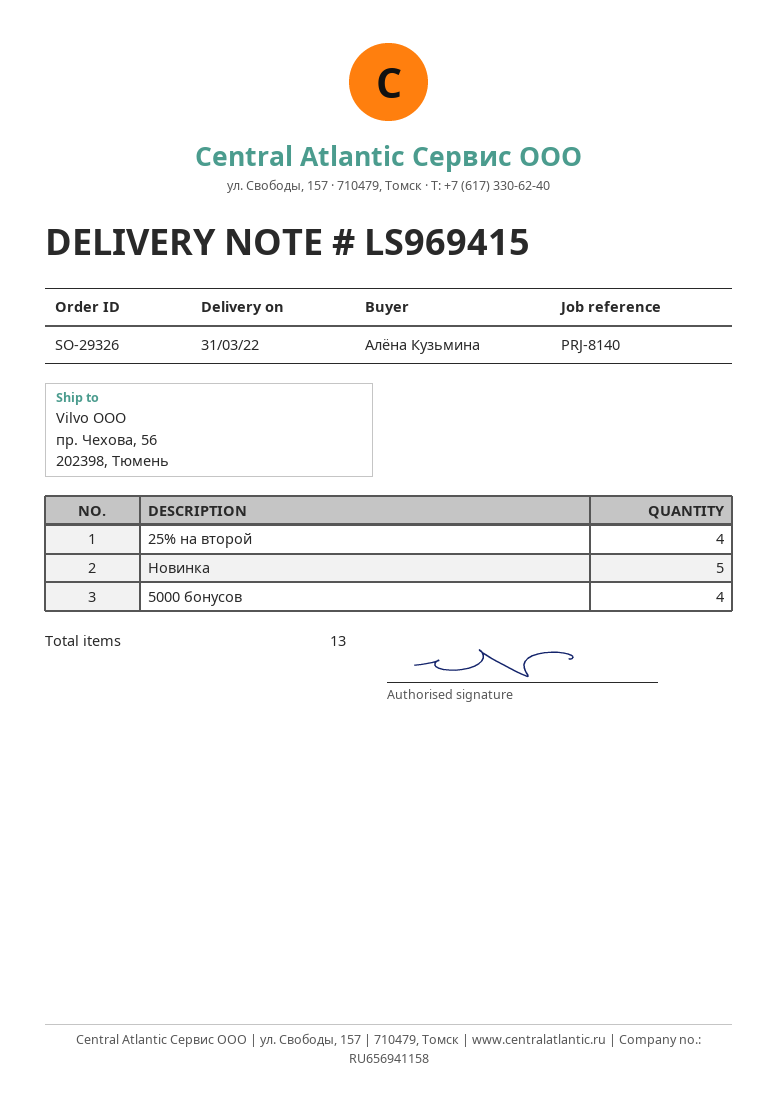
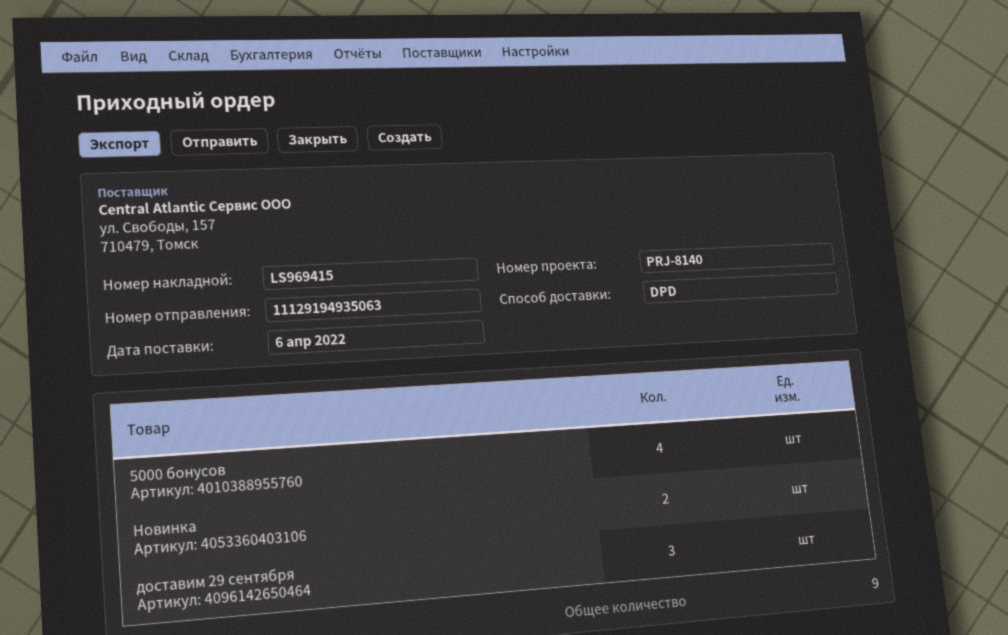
delivery date: 2022-03-31 -> 2022-04-06
25% на второй: 4 -> none
Новинка: 5 -> 2
доставим 29 сентября: none -> 3
total quantity: 13 -> 9

